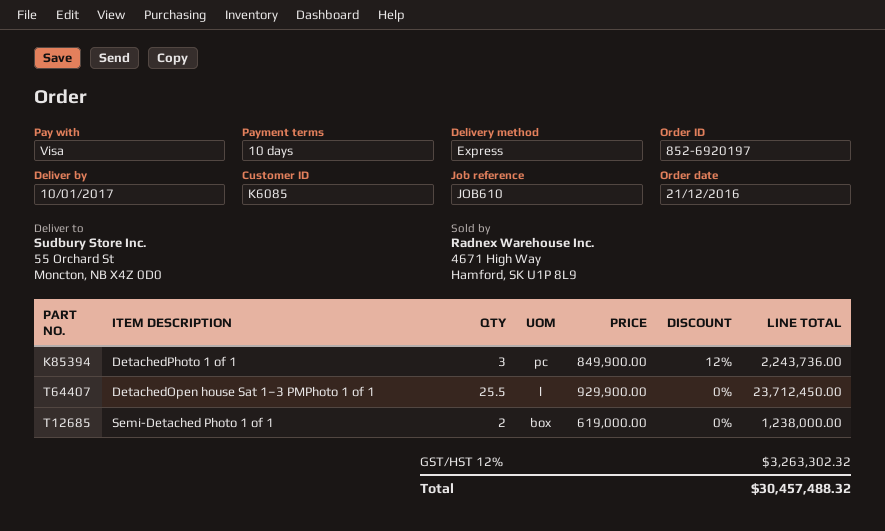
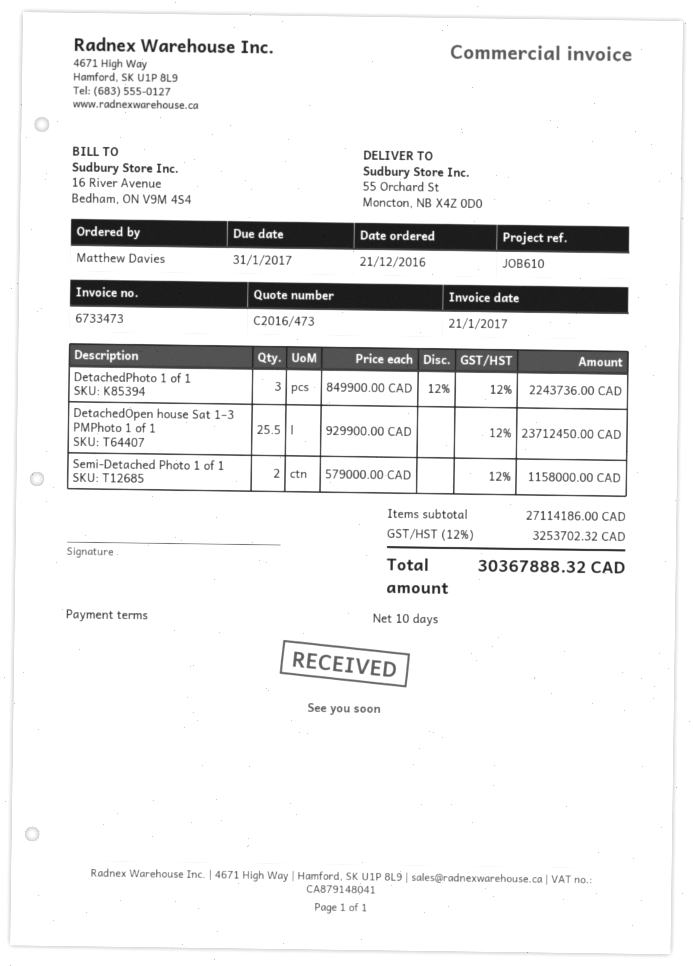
Semi-Detached Photo 1 of 1: 2 x 619000.00 = 1238000.00 -> 2 x 579000.00 = 1158000.00
tax: 12% = 3263302.32 -> 12% = 3253702.32
total: 30457488.32 -> 30367888.32

